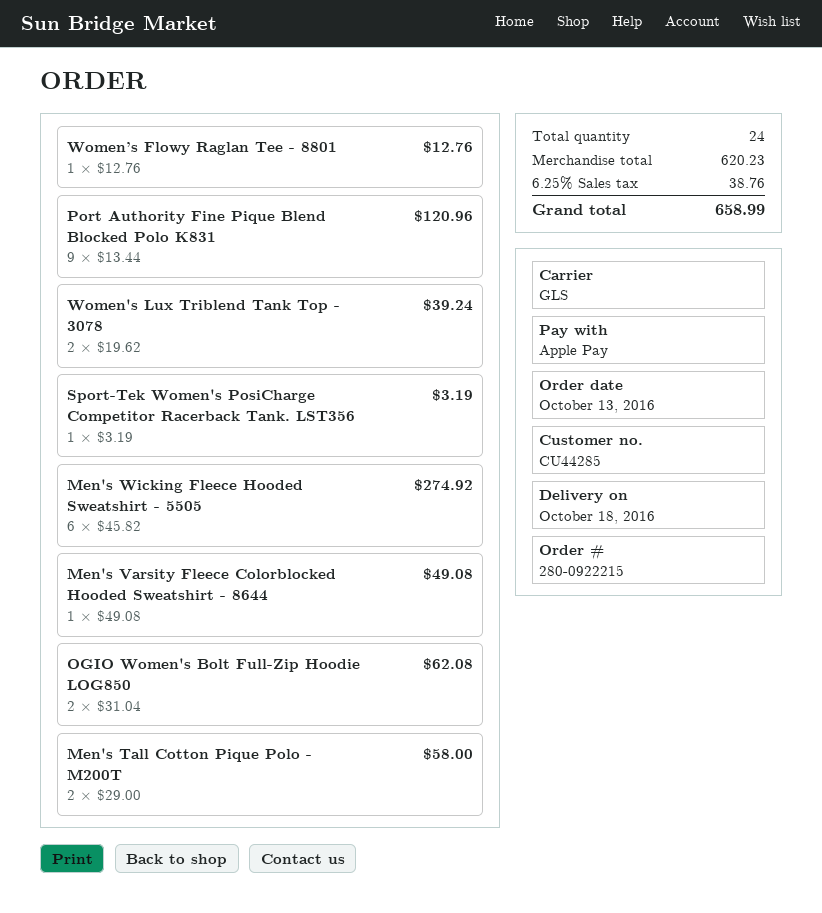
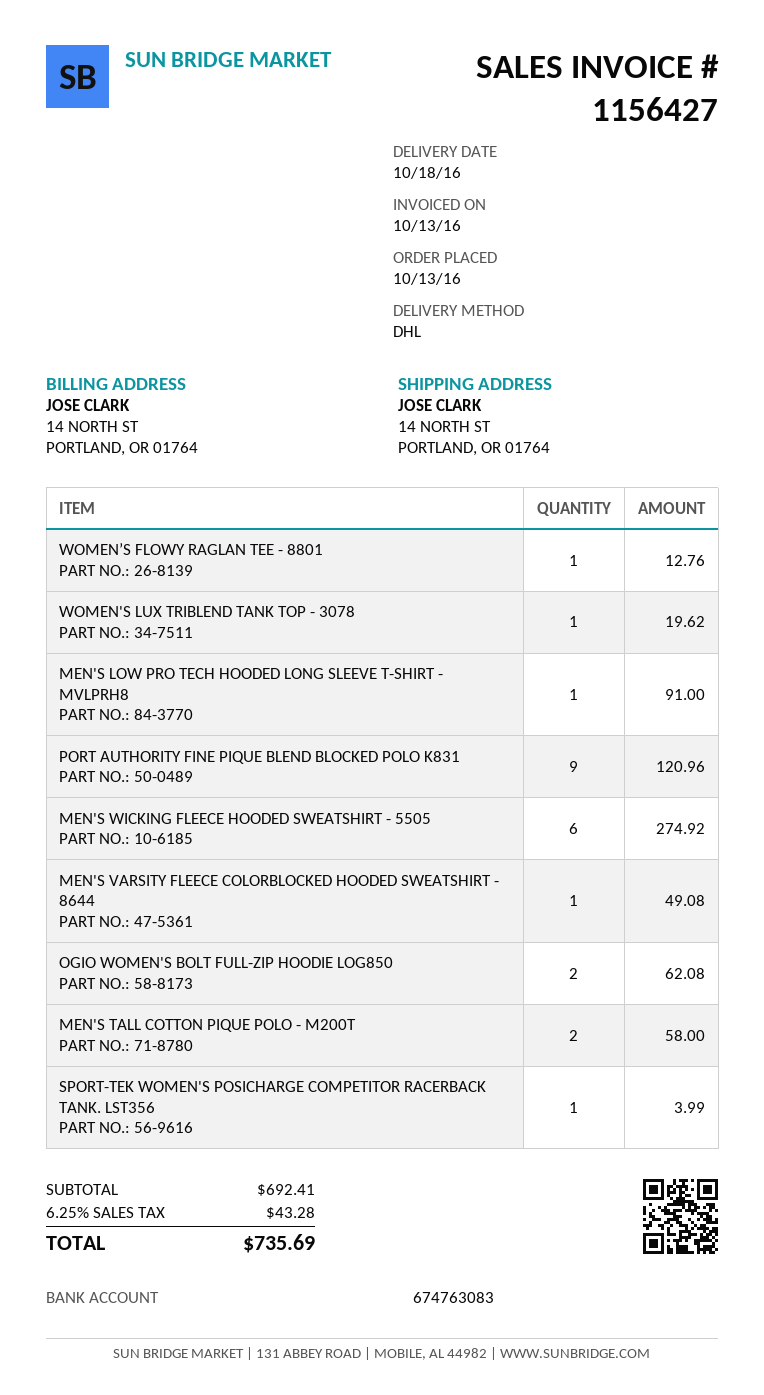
shipping method: GLS -> DHL
Women's Lux Triblend Tank Top - 3078: 2 for 39.24 -> 1 for 19.62
Sport-Tek Women's PosiCharge Competitor Racerback Tank. LST356: 1 for 3.19 -> 1 for 3.99
MEN'S LOW PRO TECH HOODED LONG SLEEVE T-SHIRT - MVLPRH8: none -> 1 for 91.00
subtotal: 620.23 -> 692.41
tax: 6.25% = 38.76 -> 6.25% = 43.28
total: 658.99 -> 735.69

